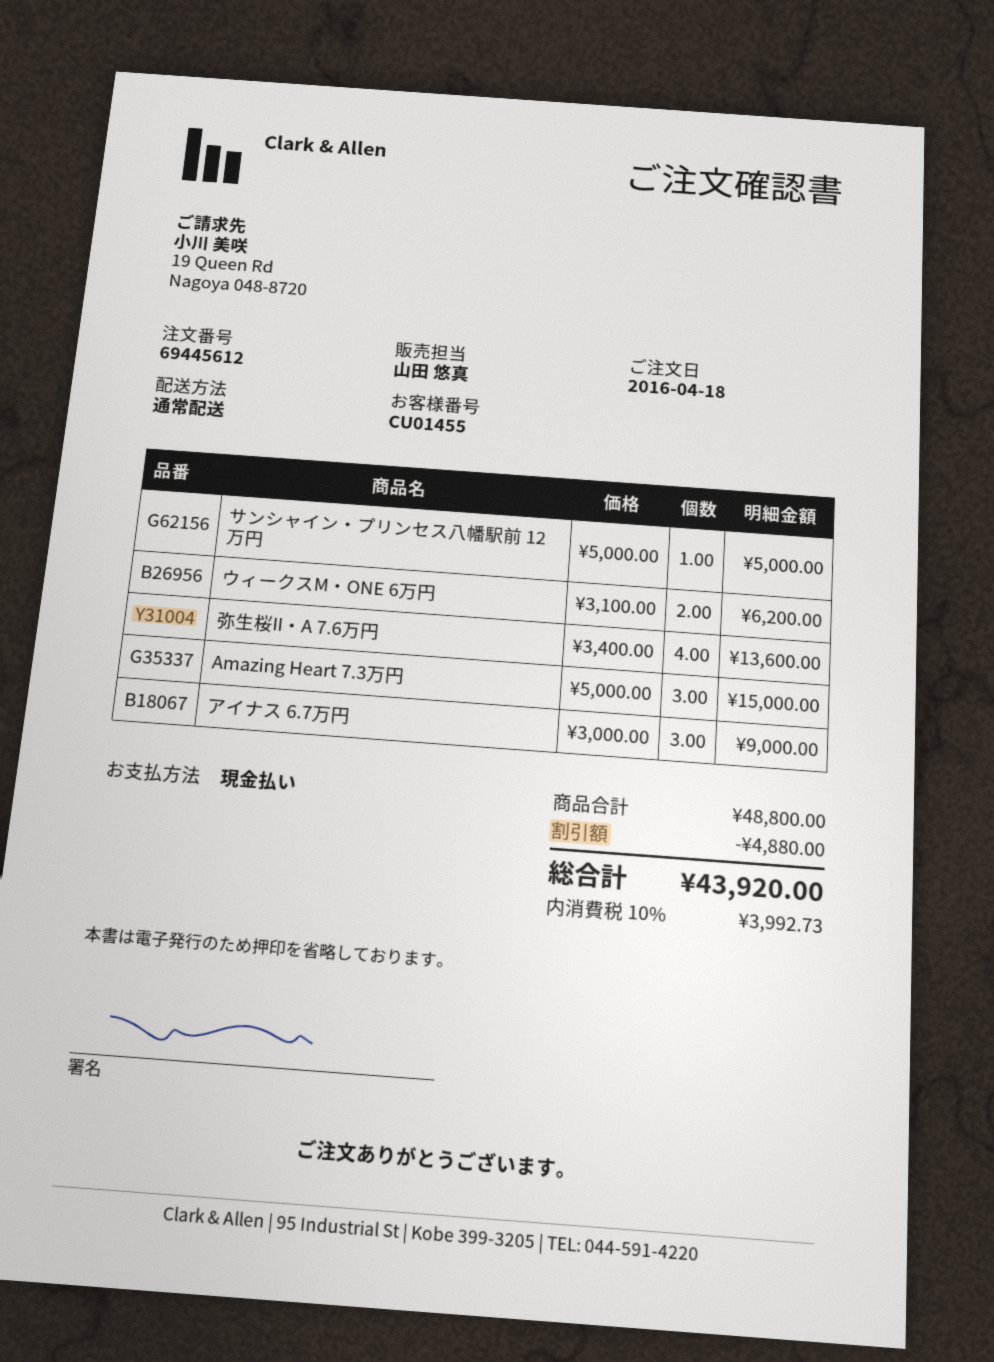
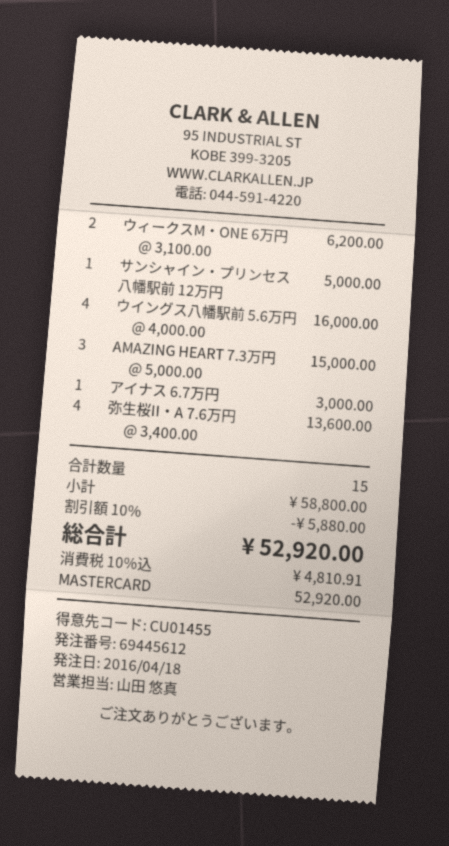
payment method: cash -> Mastercard
アイナス 6.7万円: 3 x 3000.00 = 9000.00 -> 1 x 3000.00 = 3000.00
ウイングス八幡駅前 5.6万円: none -> 4 x 4000.00 = 16000.00
subtotal: 48800.00 -> 58800.00
discount: 4880.00 -> 5880.00
tax: 10% = 3992.73 -> 10% = 4810.91
total: 43920.00 -> 52920.00

